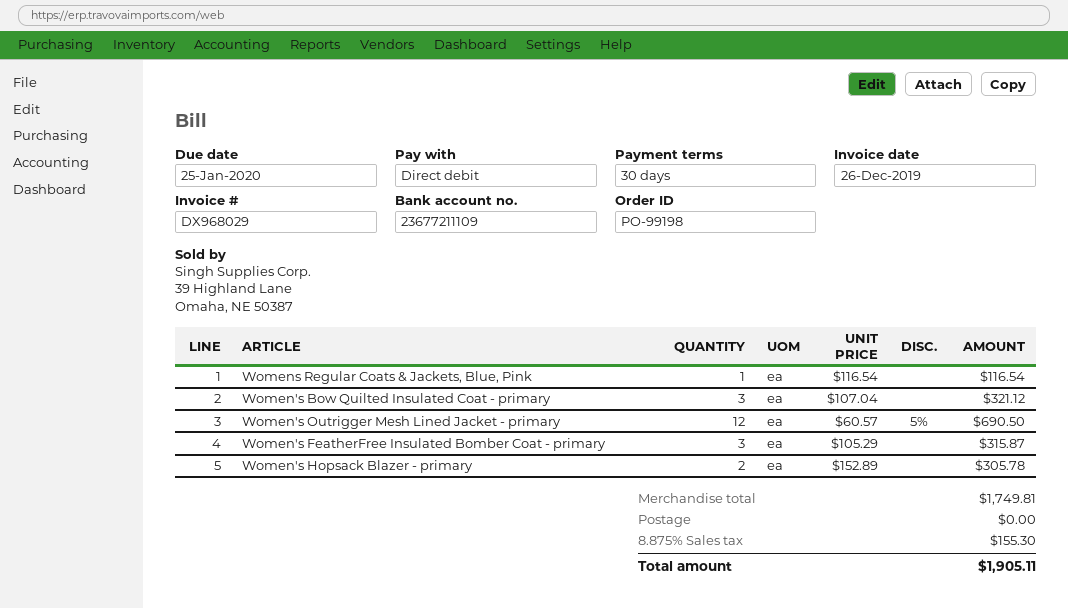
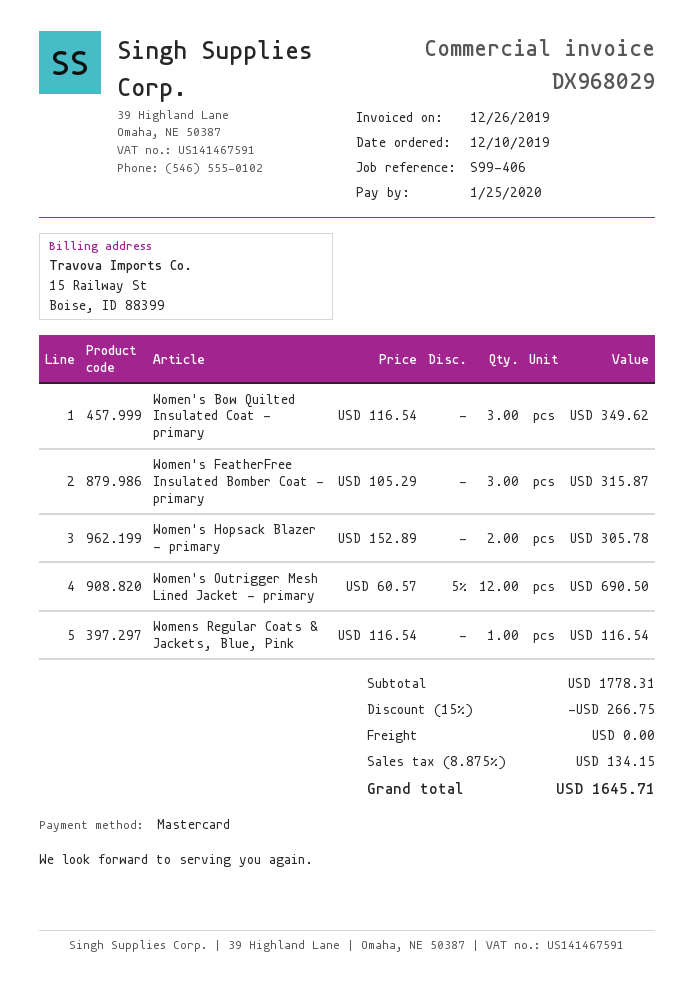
payment method: direct debit -> Mastercard
Women's Bow Quilted Insulated Coat - primary: 3 x 107.04 = 321.12 -> 3 x 116.54 = 349.62
subtotal: 1749.81 -> 1778.31
discount: none -> 15% = 266.75
tax: 8.875% = 155.30 -> 8.875% = 134.15
total: 1905.11 -> 1645.71

